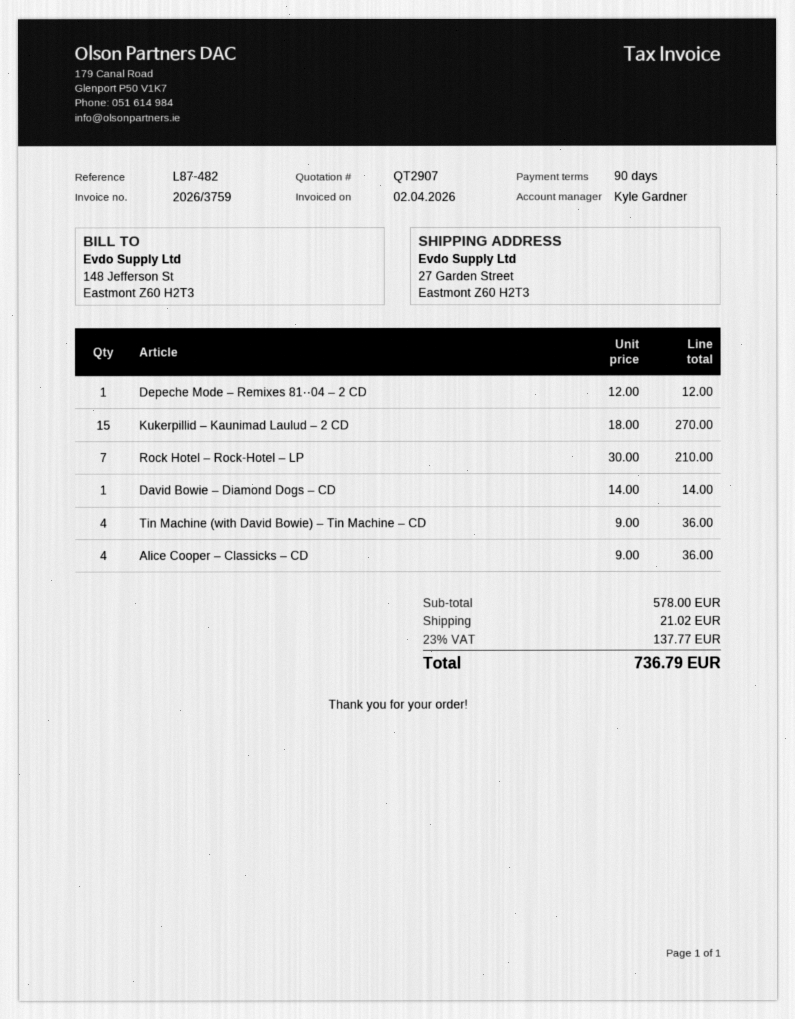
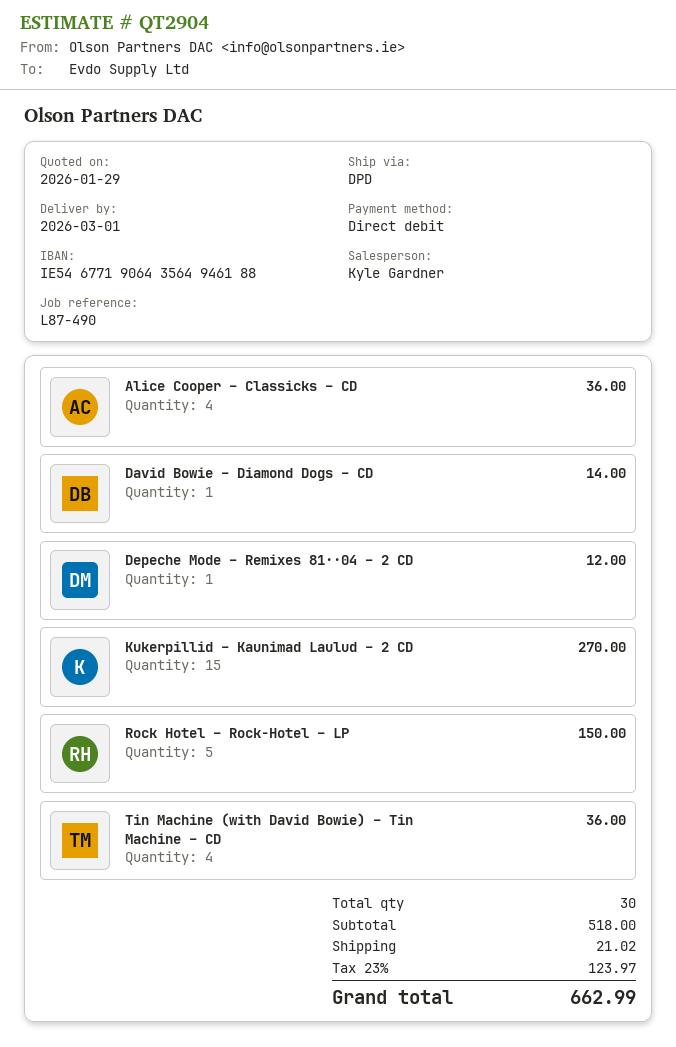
quote number: QT2907 -> QT2904
reference: L87-482 -> L87-490
Rock Hotel – Rock-Hotel – LP: 7 for 210.00 -> 5 for 150.00
subtotal: 578.00 -> 518.00
tax: 23% = 137.77 -> 23% = 123.97
total: 736.79 -> 662.99

